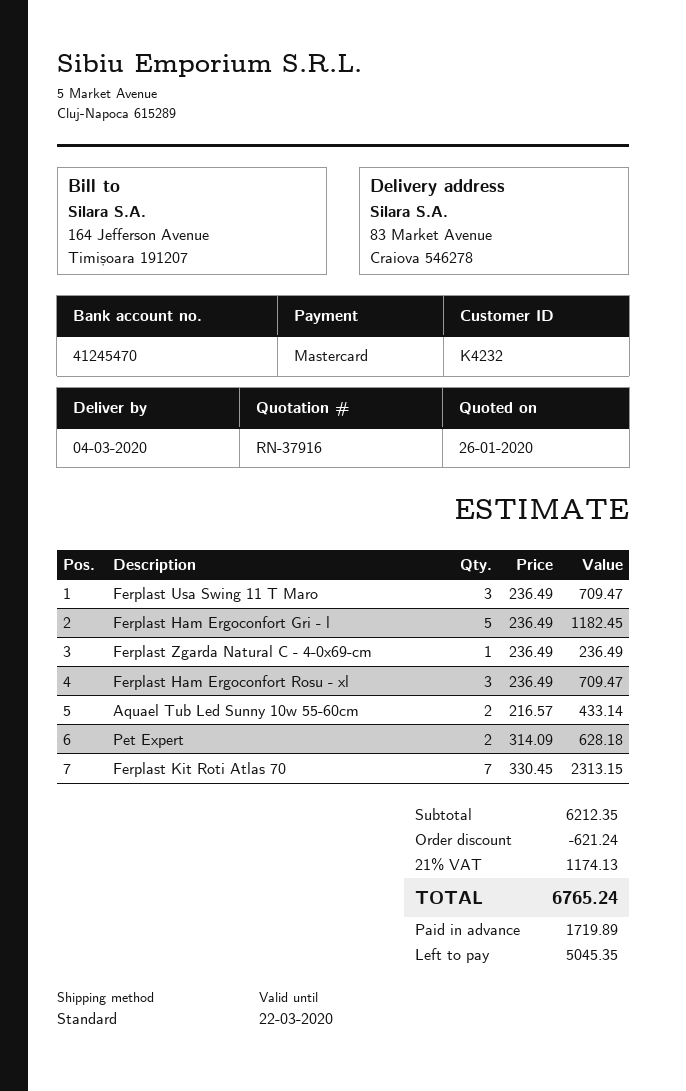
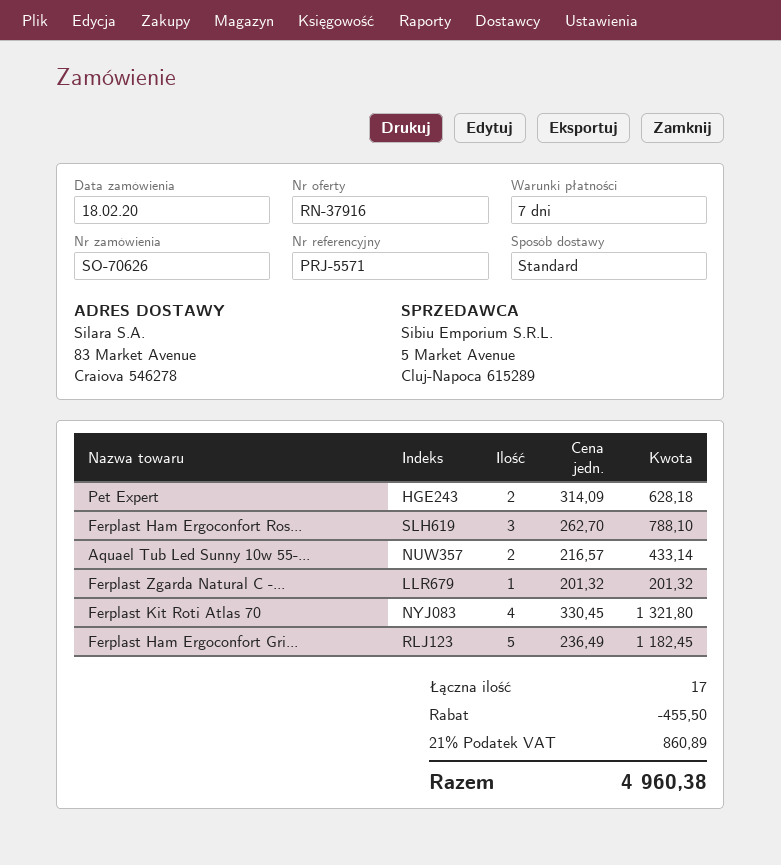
Ferplast Usa Swing 11 T Maro: 3 x 236.49 = 709.47 -> none
Ferplast Zgarda Natural C - 4-0x69-cm: 1 x 236.49 = 236.49 -> 1 x 201.32 = 201.32
Ferplast Ham Ergoconfort Rosu - xl: 3 x 236.49 = 709.47 -> 3 x 262.70 = 788.10
Ferplast Kit Roti Atlas 70: 7 x 330.45 = 2313.15 -> 4 x 330.45 = 1321.80
discount: 621.24 -> 455.50
tax: 21% = 1174.13 -> 21% = 860.89
total: 6765.24 -> 4960.38

